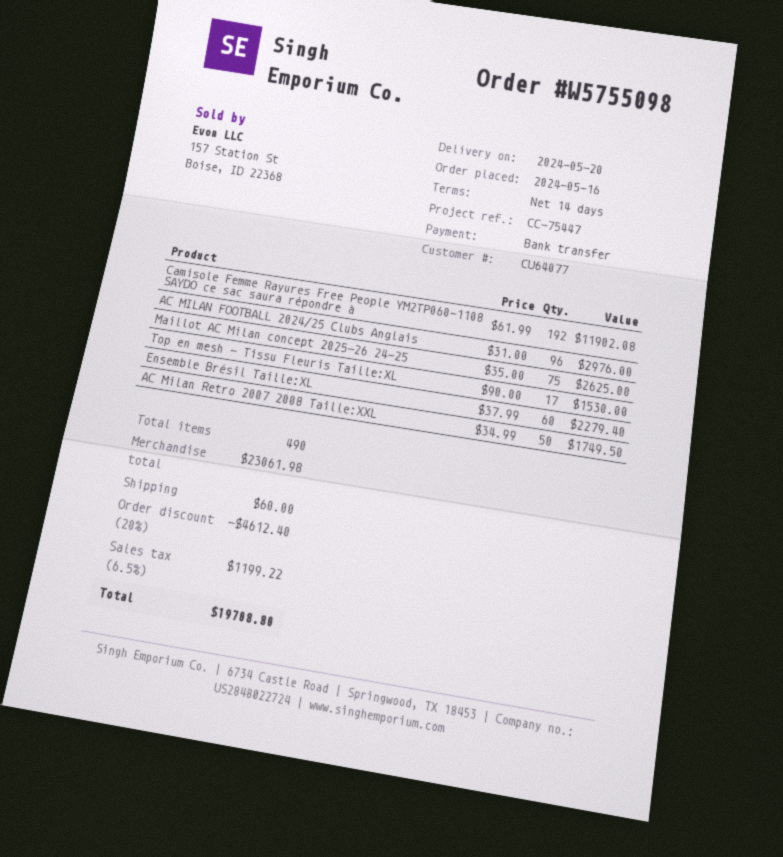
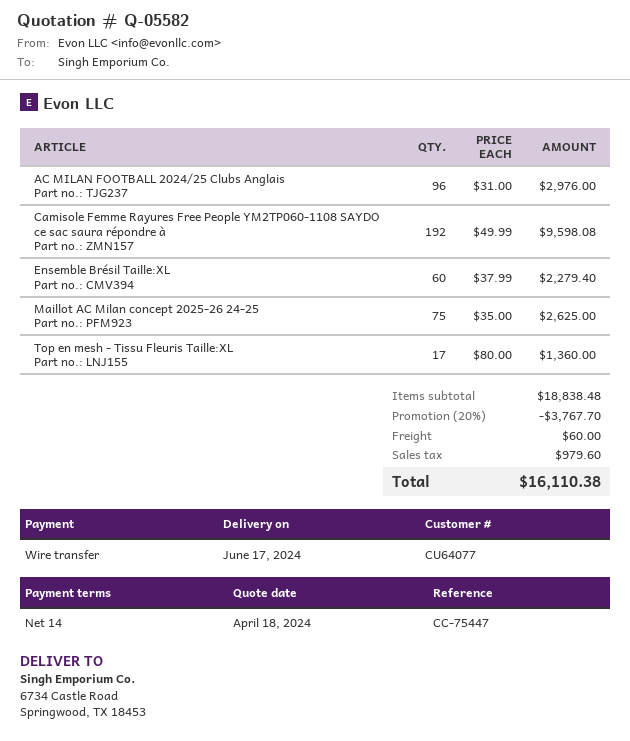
delivery date: 2024-05-20 -> 2024-06-17
Camisole Femme Rayures Free People YM2TP060-1108 SAYDO ce sac saura répondre à: 192 x 61.99 = 11902.08 -> 192 x 49.99 = 9598.08
Top en mesh - Tissu Fleuris Taille:XL: 17 x 90.00 = 1530.00 -> 17 x 80.00 = 1360.00
AC Milan Retro 2007 2008 Taille:XXL: 50 x 34.99 = 1749.50 -> none
subtotal: 23061.98 -> 18838.48
discount: 20% = 4612.40 -> 20% = 3767.70
tax: 1199.22 -> 979.60
total: 19708.80 -> 16110.38

